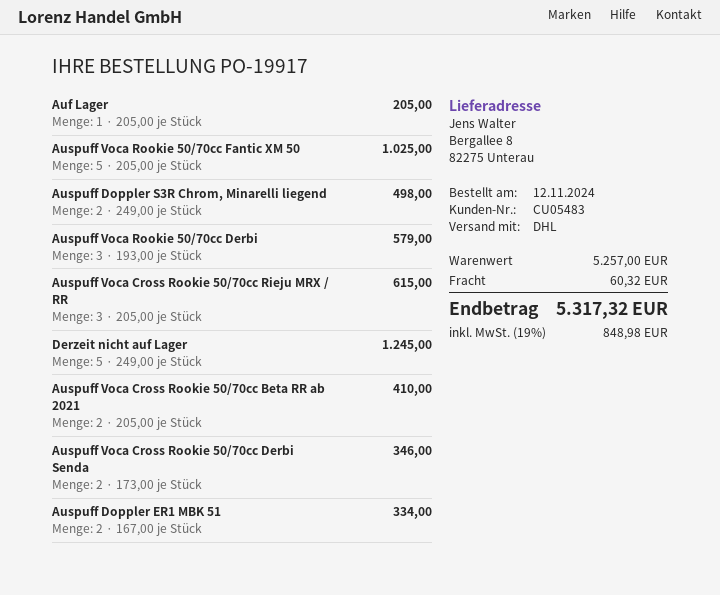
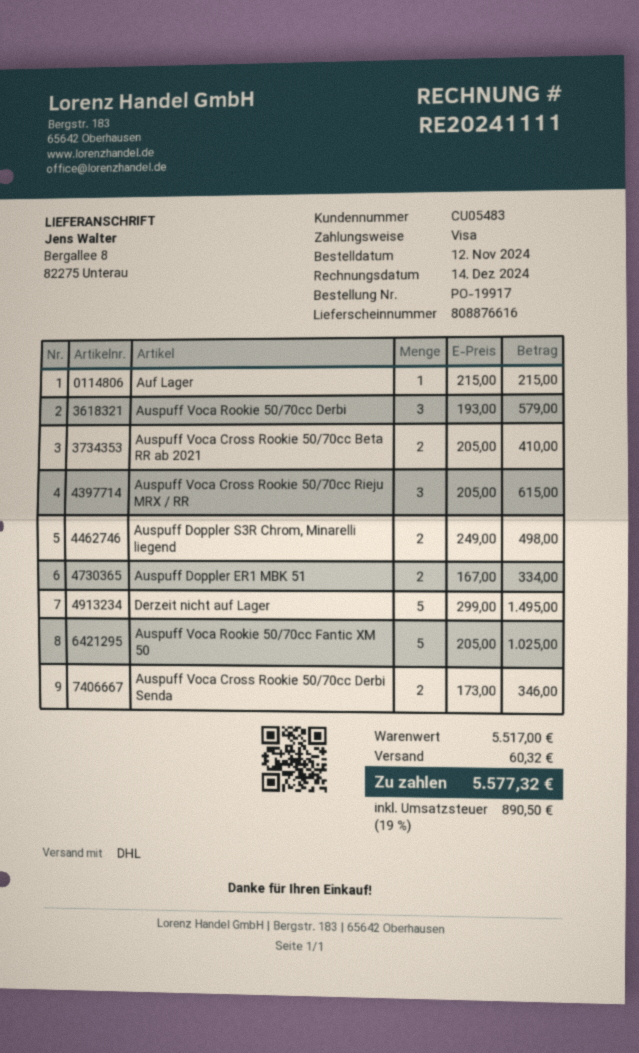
Auf Lager: 1 x 205.00 = 205.00 -> 1 x 215.00 = 215.00
Derzeit nicht auf Lager: 5 x 249.00 = 1245.00 -> 5 x 299.00 = 1495.00
subtotal: 5257.00 -> 5517.00
tax: 19% = 848.98 -> 19% = 890.50
total: 5317.32 -> 5577.32

